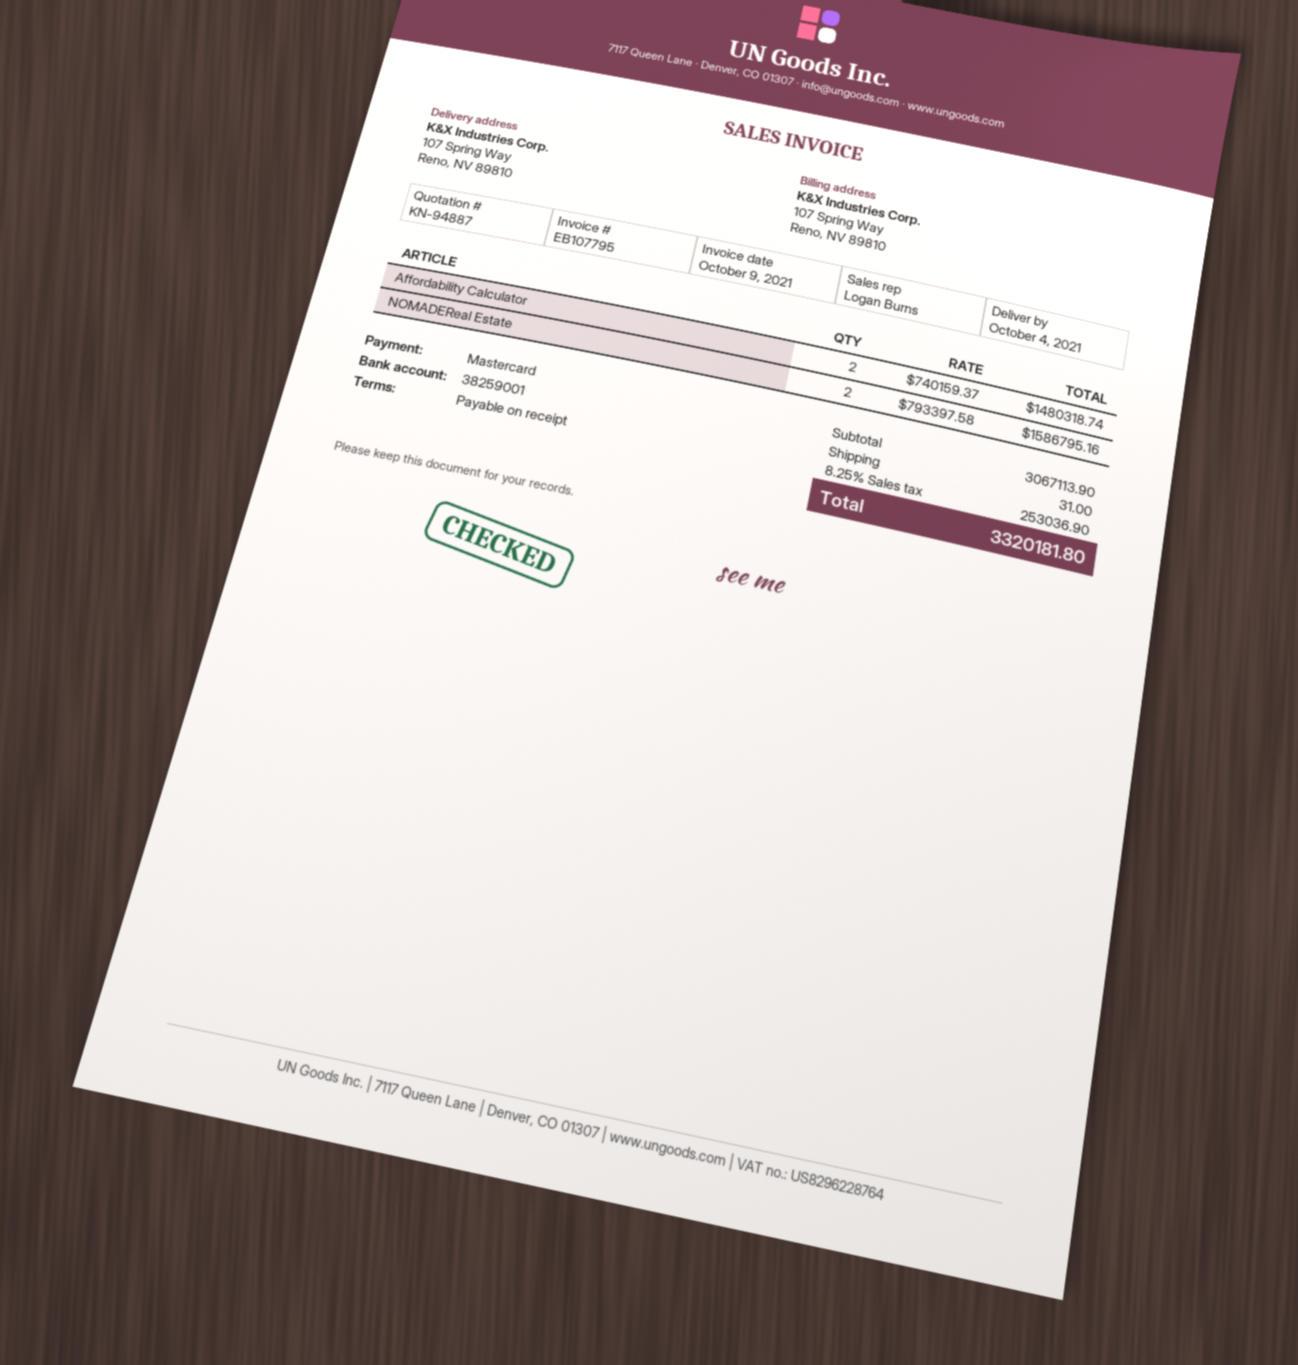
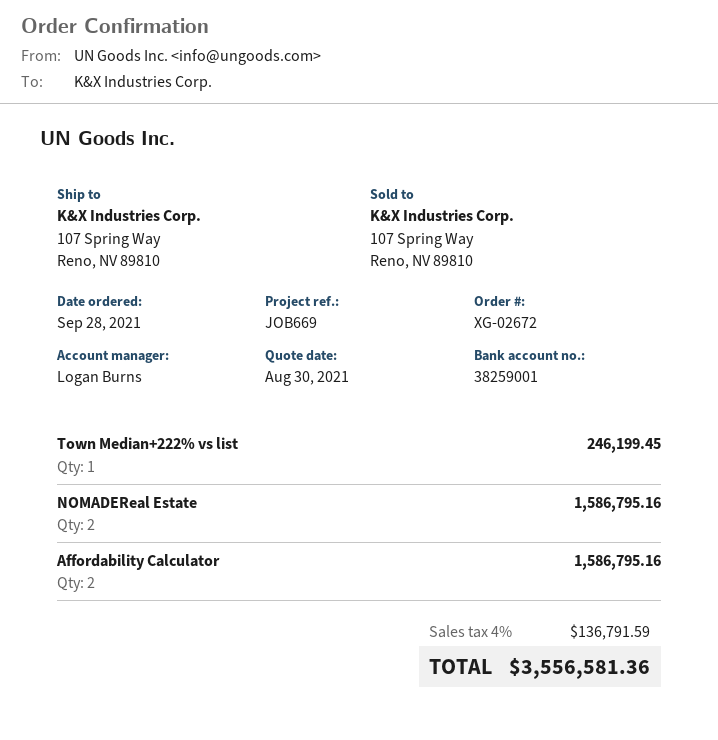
Affordability Calculator: 2 for 1480318.74 -> 2 for 1586795.16
Town Median+222% vs list: none -> 1 for 246199.45
shipping: 31.00 -> none
tax: 8.25% = 253036.90 -> 4% = 136791.59
total: 3320181.80 -> 3556581.36

